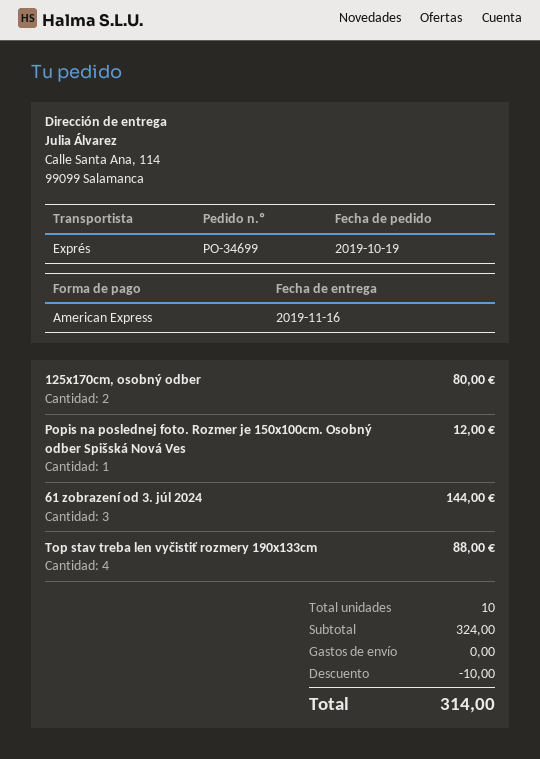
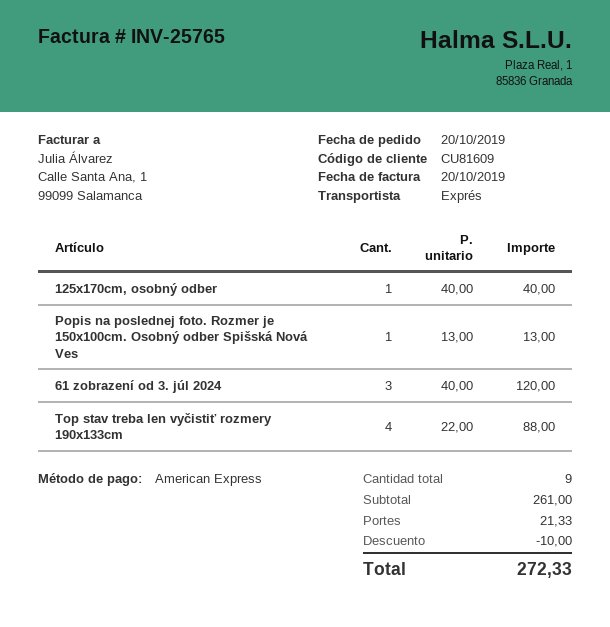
order date: 2019-10-19 -> 2019-10-20
125x170cm, osobný odber: 2 for 80.00 -> 1 for 40.00
Popis na poslednej foto. Rozmer je 150x100cm. Osobný odber Spišská Nová Ves: 1 for 12.00 -> 1 for 13.00
61 zobrazení od 3. júl 2024: 3 for 144.00 -> 3 for 120.00
total quantity: 10 -> 9
subtotal: 324.00 -> 261.00
shipping: 0.00 -> 21.33
total: 314.00 -> 272.33

